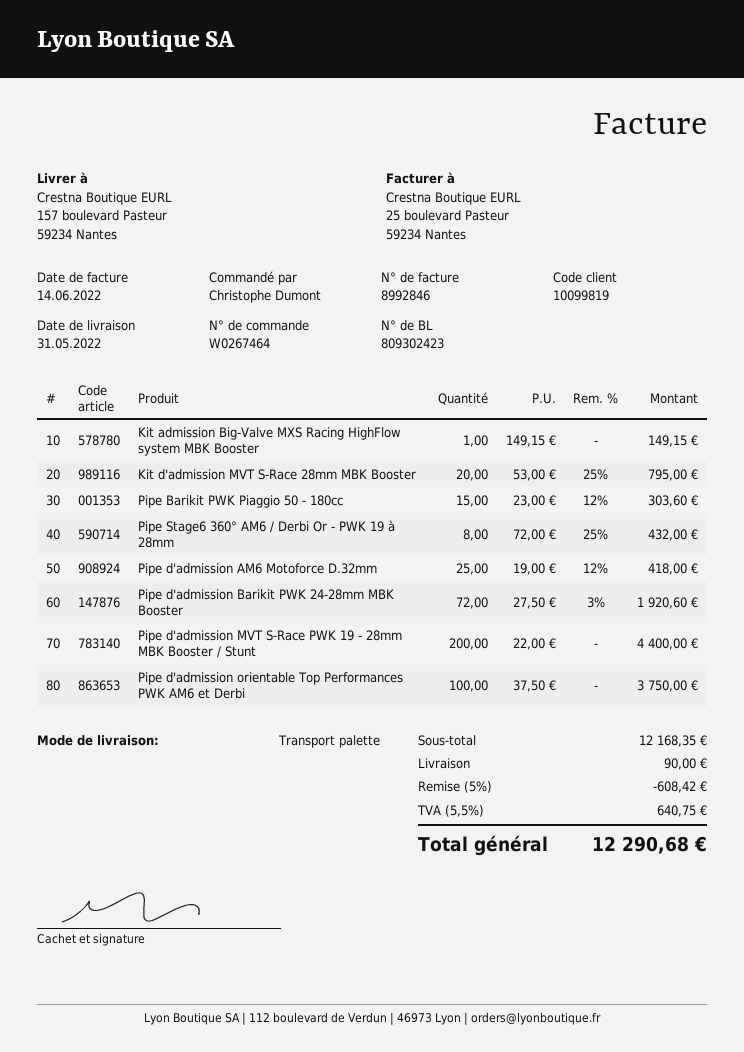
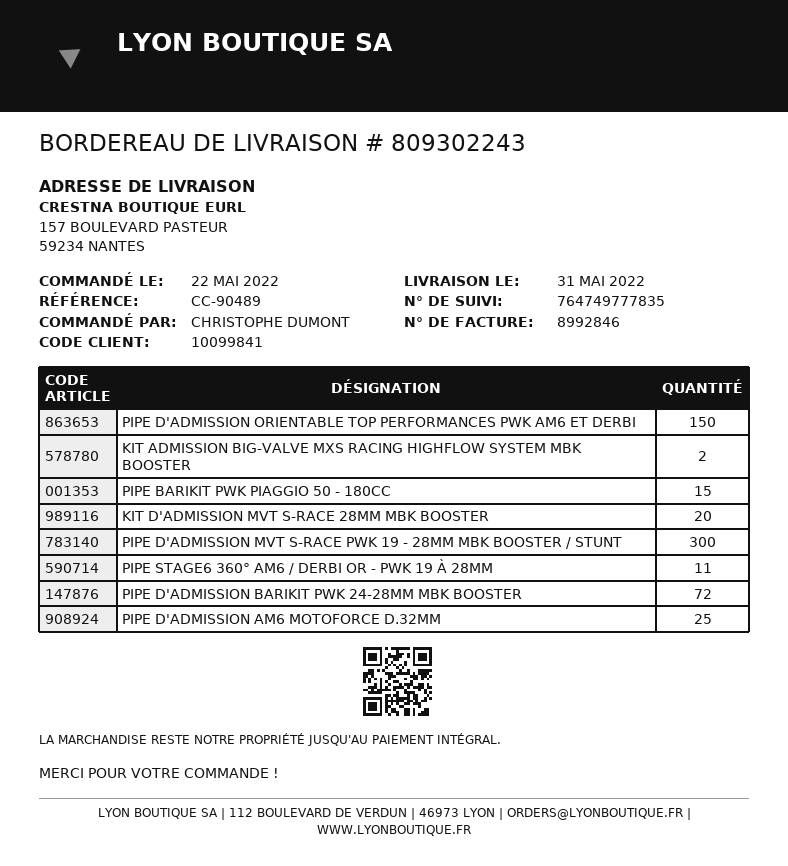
delivery note number: 809302423 -> 809302243
customer number: 10099819 -> 10099841
Kit admission Big-Valve MXS Racing HighFlow system MBK Booster: 1 -> 2
Pipe Stage6 360° AM6 / Derbi Or - PWK 19 à 28mm: 8 -> 11
Pipe d'admission MVT S-Race PWK 19 - 28mm MBK Booster / Stunt: 200 -> 300
Pipe d'admission orientable Top Performances PWK AM6 et Derbi: 100 -> 150

